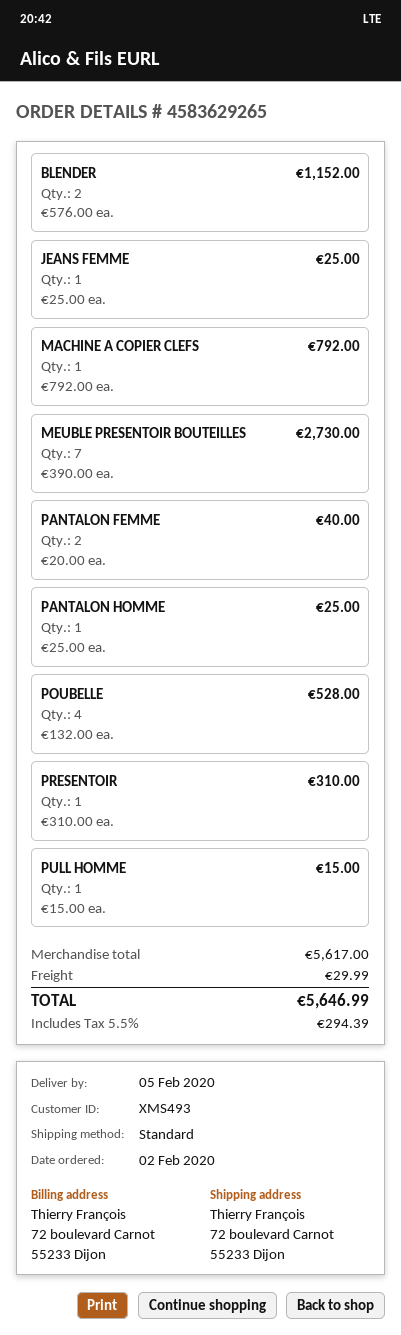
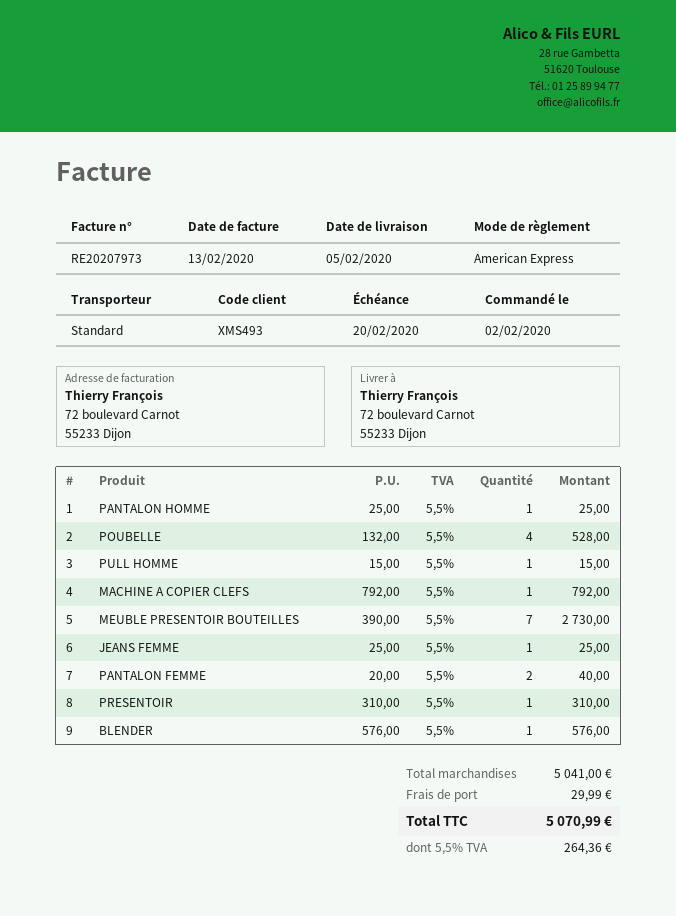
BLENDER: 2 x 576.00 = 1152.00 -> 1 x 576.00 = 576.00
subtotal: 5617.00 -> 5041.00
tax: 5.5% = 294.39 -> 5.5% = 264.36
total: 5646.99 -> 5070.99

